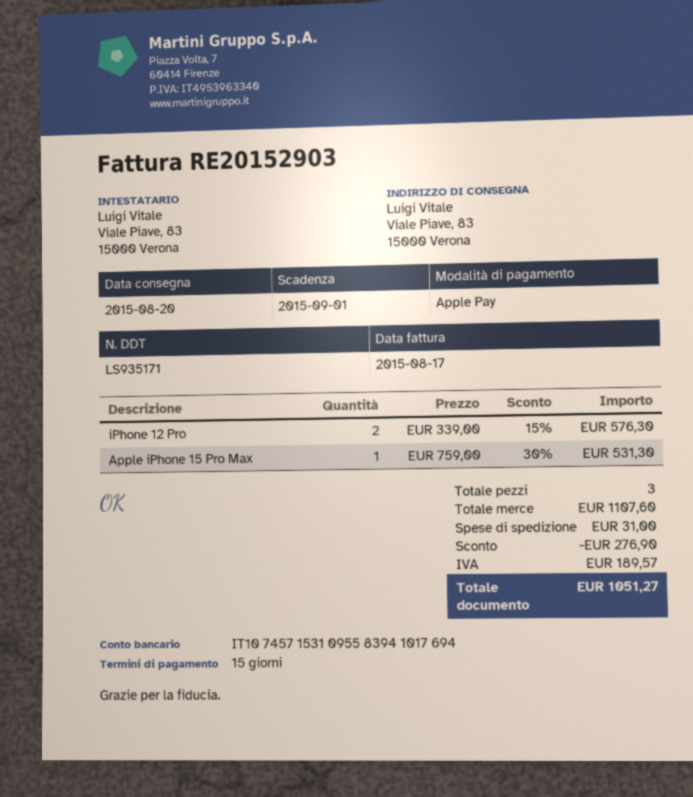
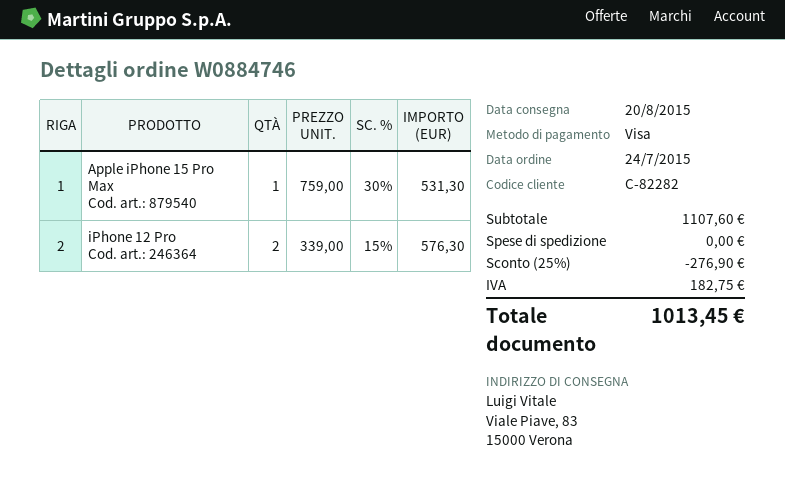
payment method: Apple Pay -> Visa
shipping: 31.00 -> 0.00
tax: 189.57 -> 182.75
total: 1051.27 -> 1013.45

